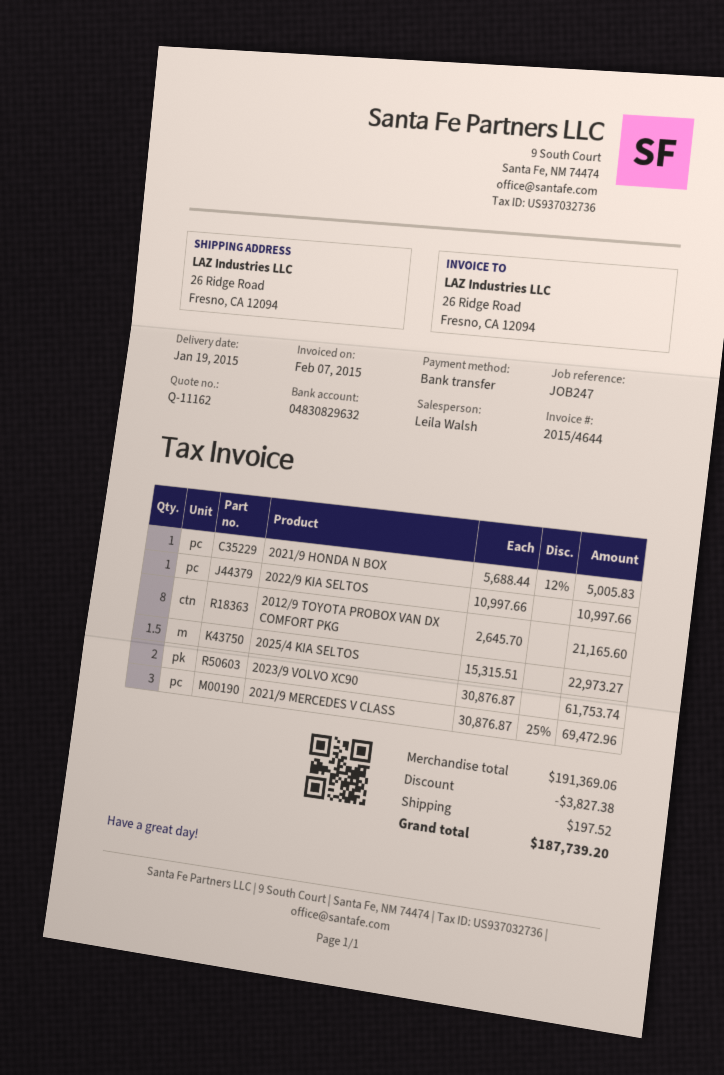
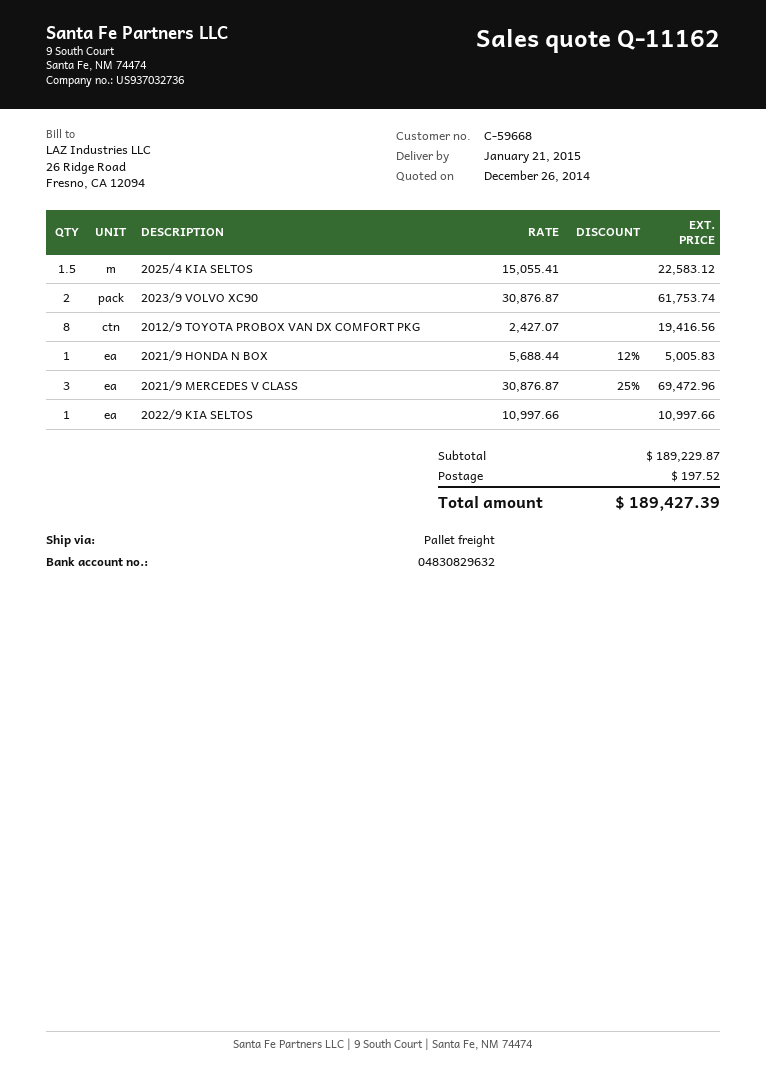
delivery date: 2015-01-19 -> 2015-01-21
2012/9 TOYOTA PROBOX VAN DX COMFORT PKG: 8 x 2645.70 = 21165.60 -> 8 x 2427.07 = 19416.56
2025/4 KIA SELTOS: 1.5 x 15315.51 = 22973.27 -> 1.5 x 15055.41 = 22583.12
subtotal: 191369.06 -> 189229.87
discount: 3827.38 -> none
total: 187739.20 -> 189427.39

